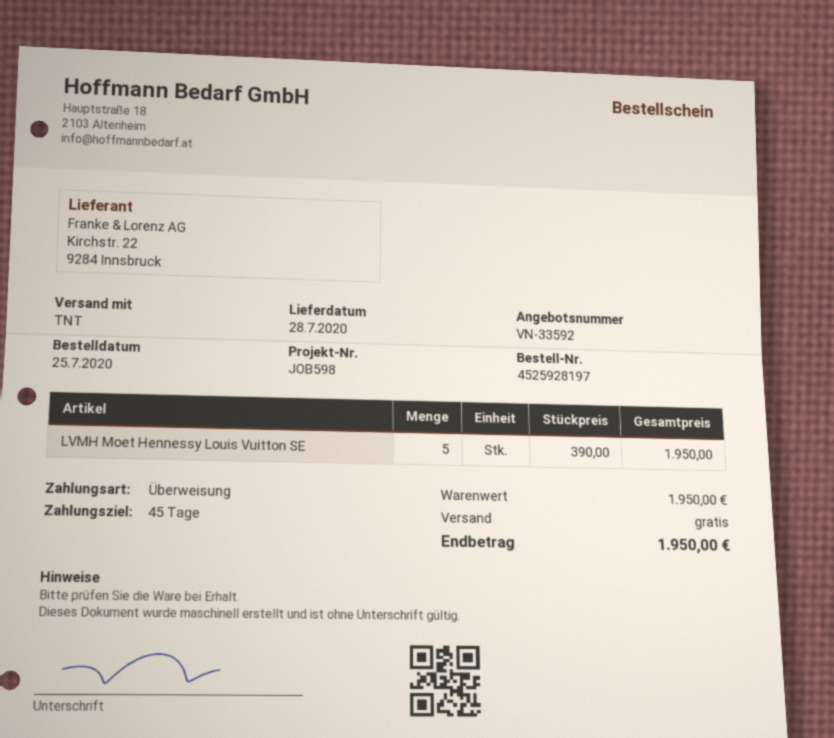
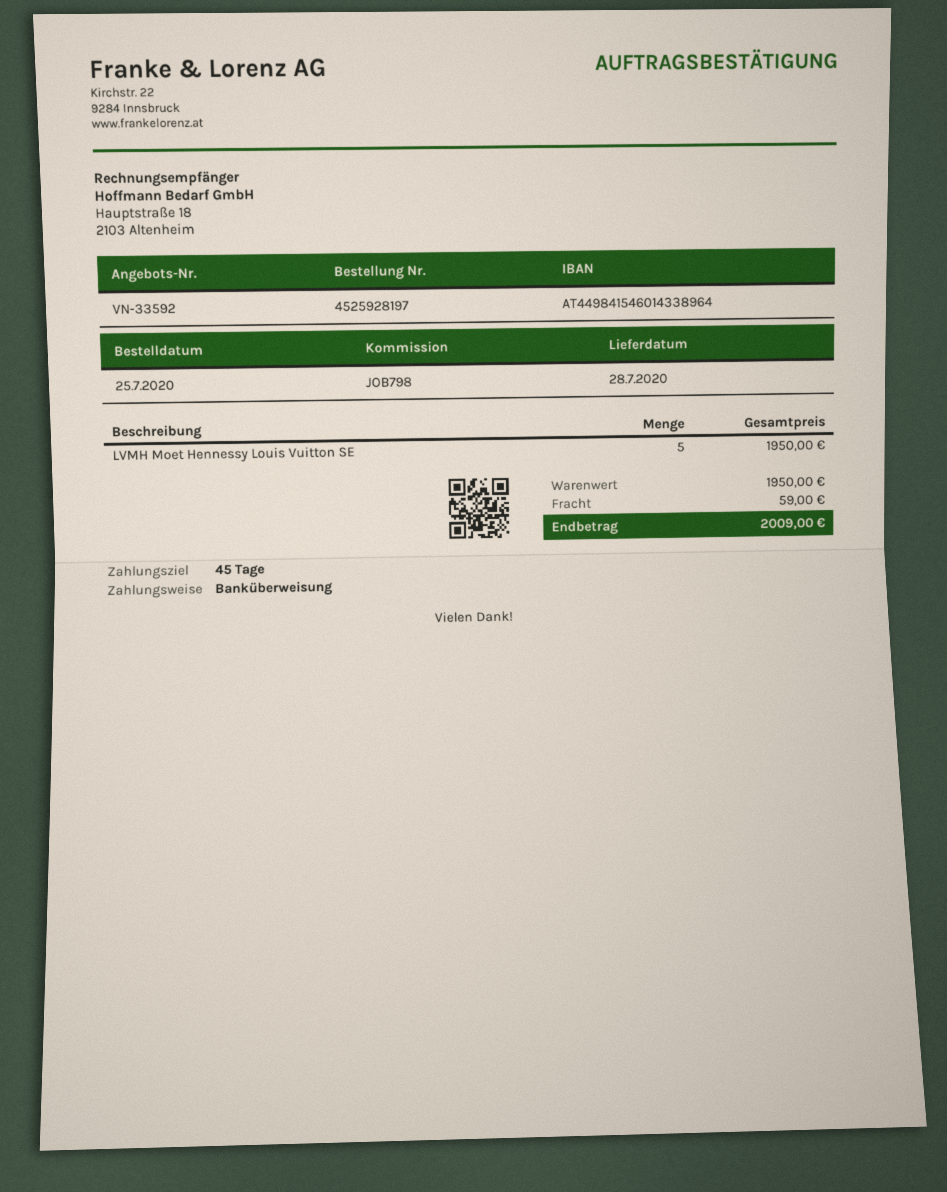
reference: JOB598 -> JOB798
shipping: 0.00 -> 59.00
total: 1950.00 -> 2009.00

